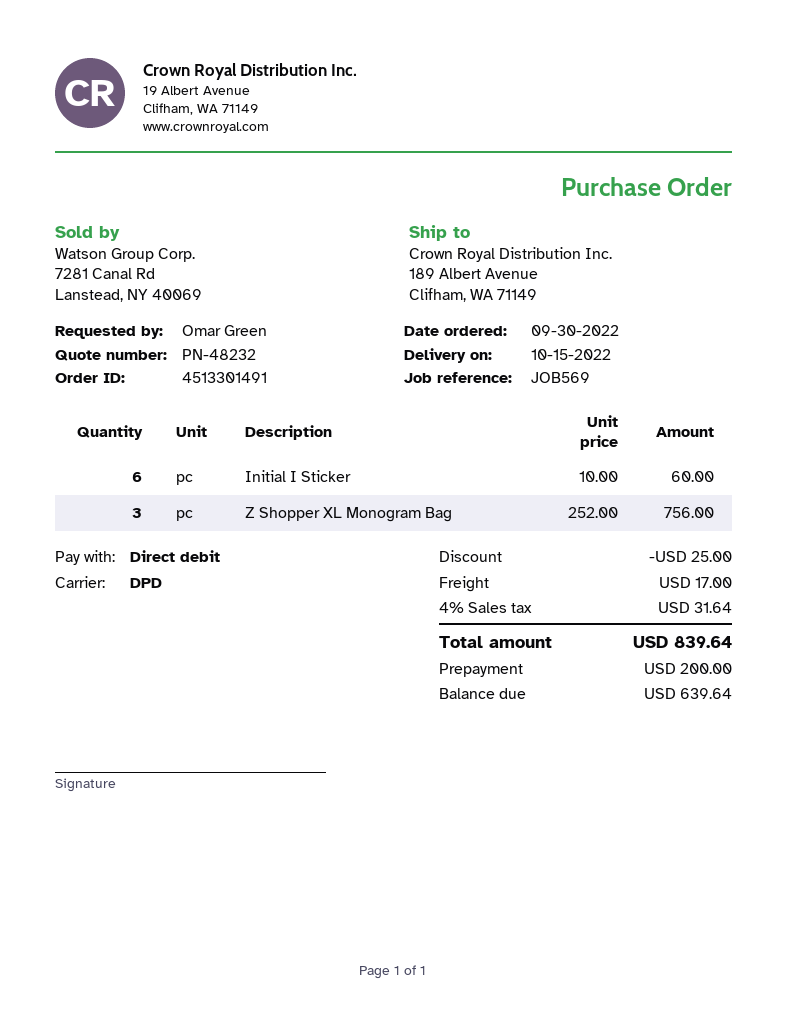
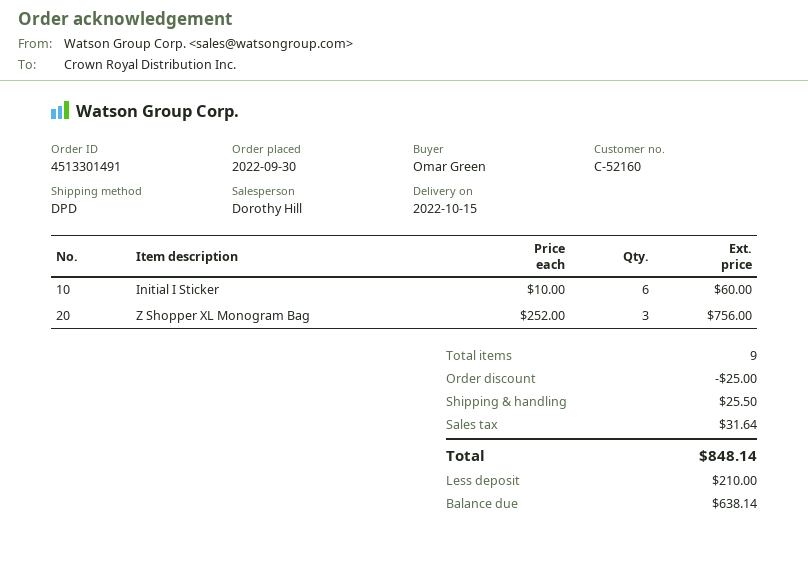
shipping: 17.00 -> 25.50
total: 839.64 -> 848.14
deposit: 200.00 -> 210.00
balance: 639.64 -> 638.14

